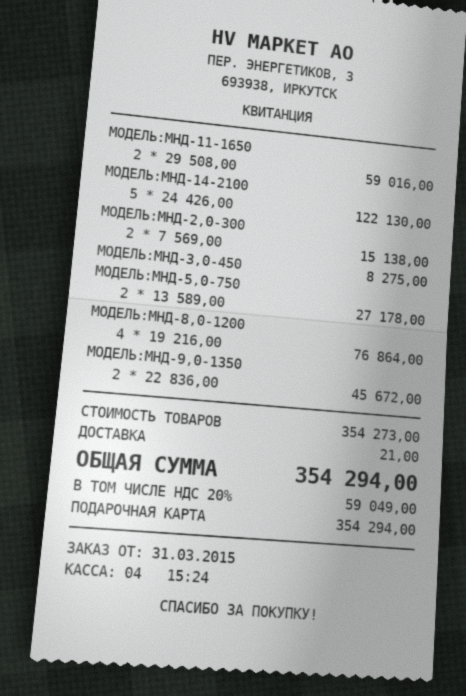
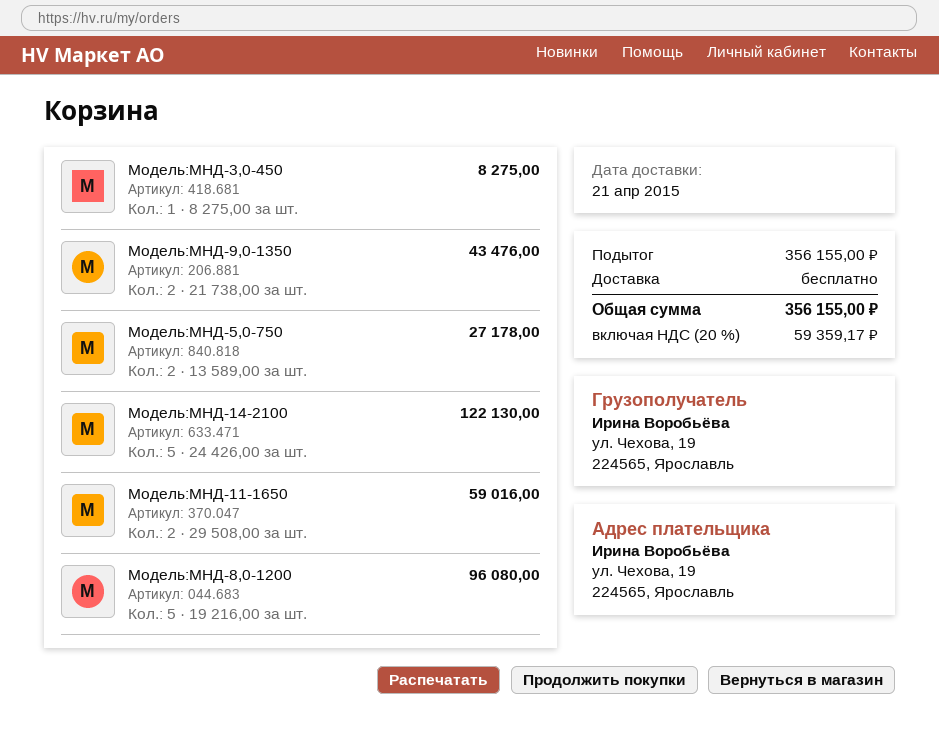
МОДЕЛЬ:МНД-2,0-300: 2 x 7569.00 = 15138.00 -> none
МОДЕЛЬ:МНД-8,0-1200: 4 x 19216.00 = 76864.00 -> 5 x 19216.00 = 96080.00
МОДЕЛЬ:МНД-9,0-1350: 2 x 22836.00 = 45672.00 -> 2 x 21738.00 = 43476.00
subtotal: 354273.00 -> 356155.00
shipping: 21.00 -> 0.00
tax: 20% = 59049.00 -> 20% = 59359.17
total: 354294.00 -> 356155.00

